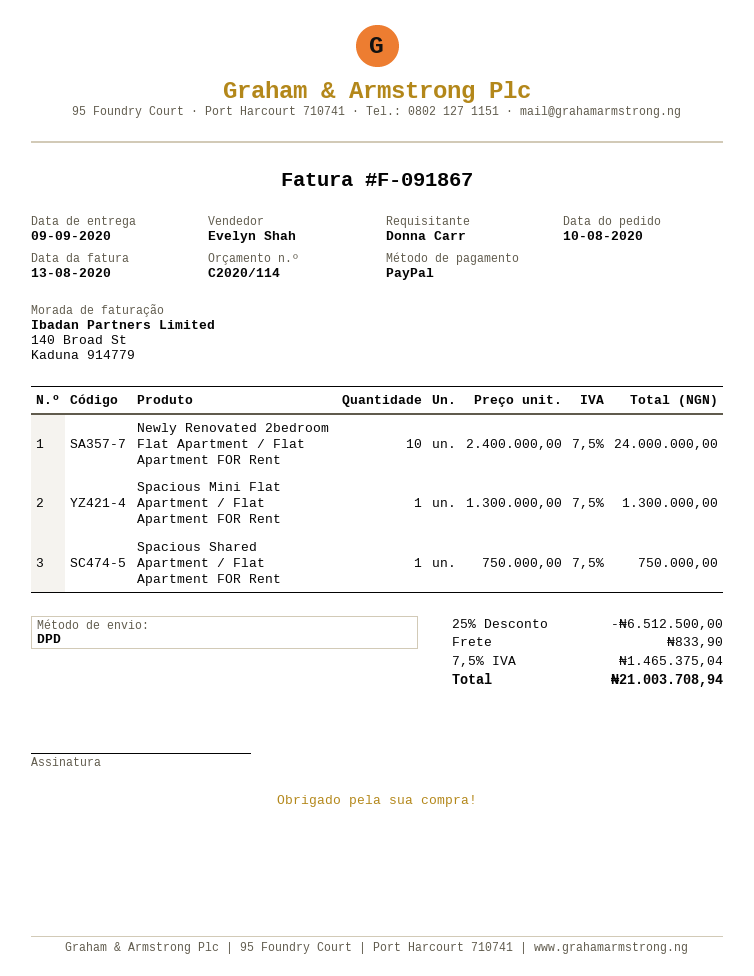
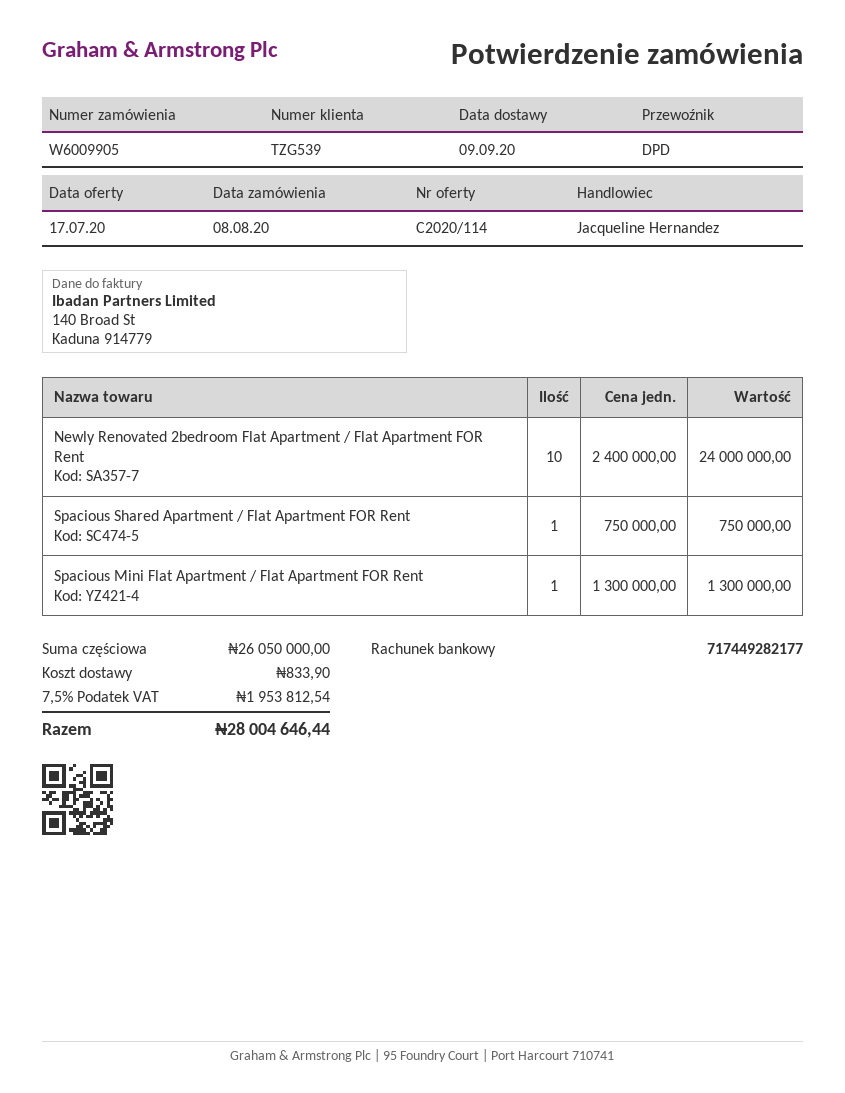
order date: 2020-08-10 -> 2020-08-08
sales rep: Evelyn Shah -> Jacqueline Hernandez
discount: 25% = 6512500.00 -> none
tax: 7.5% = 1465375.04 -> 7.5% = 1953812.54
total: 21003708.94 -> 28004646.44

